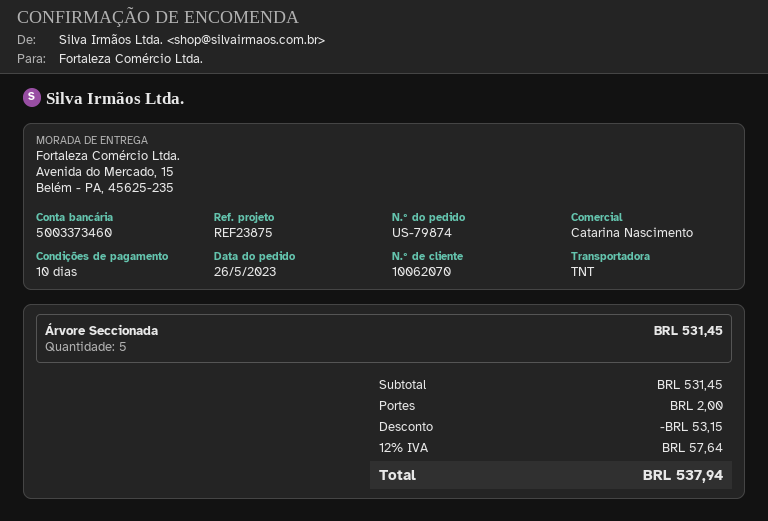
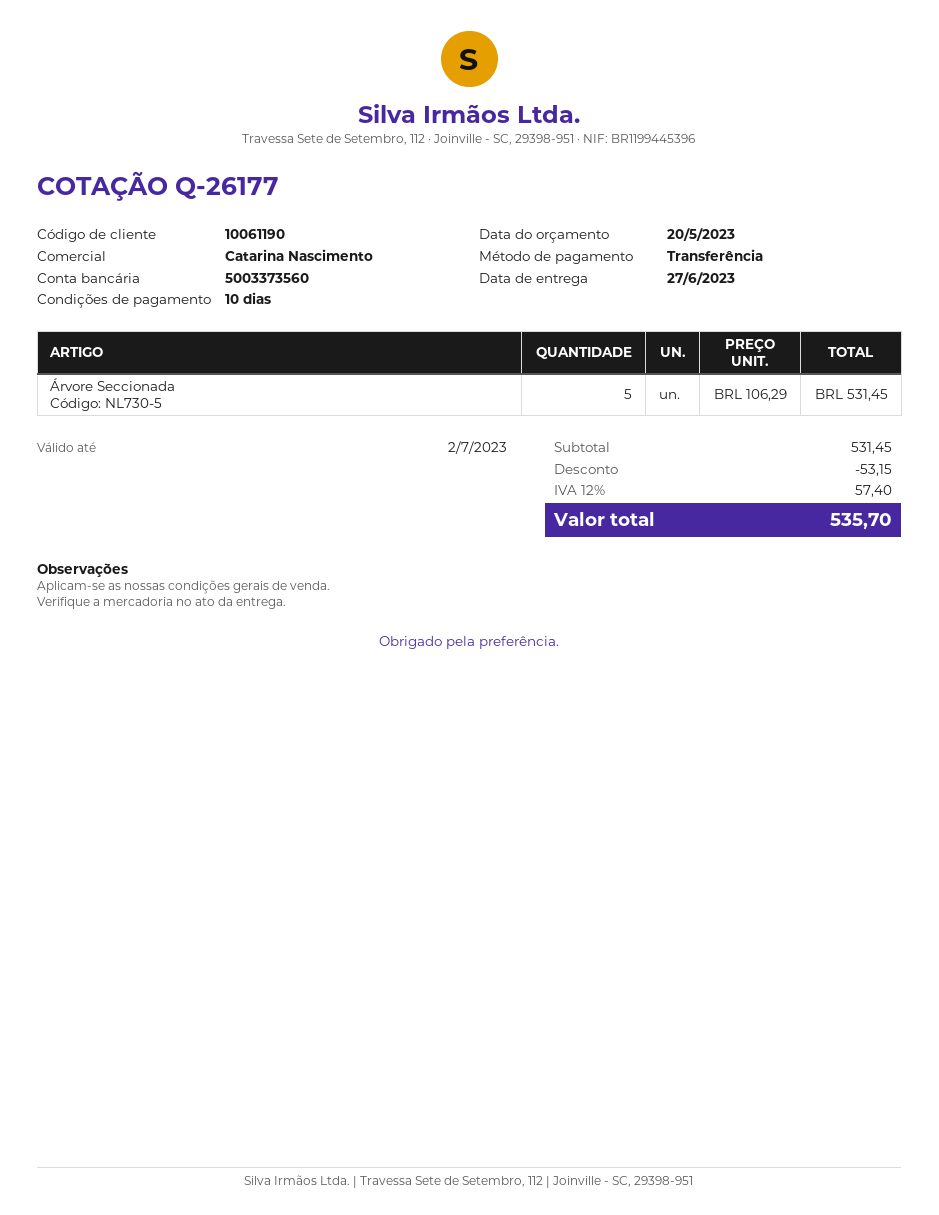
customer number: 10062070 -> 10061190
bank account: 5003373460 -> 5003373560
shipping: 2.00 -> none
tax: 12% = 57.64 -> 12% = 57.40
total: 537.94 -> 535.70

